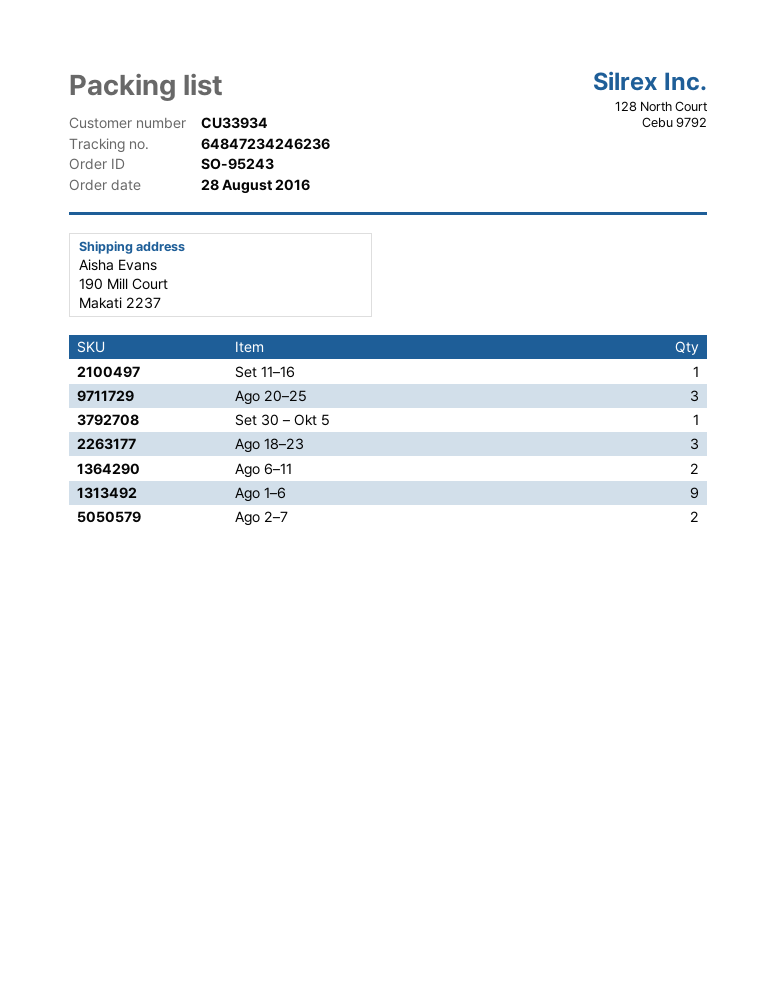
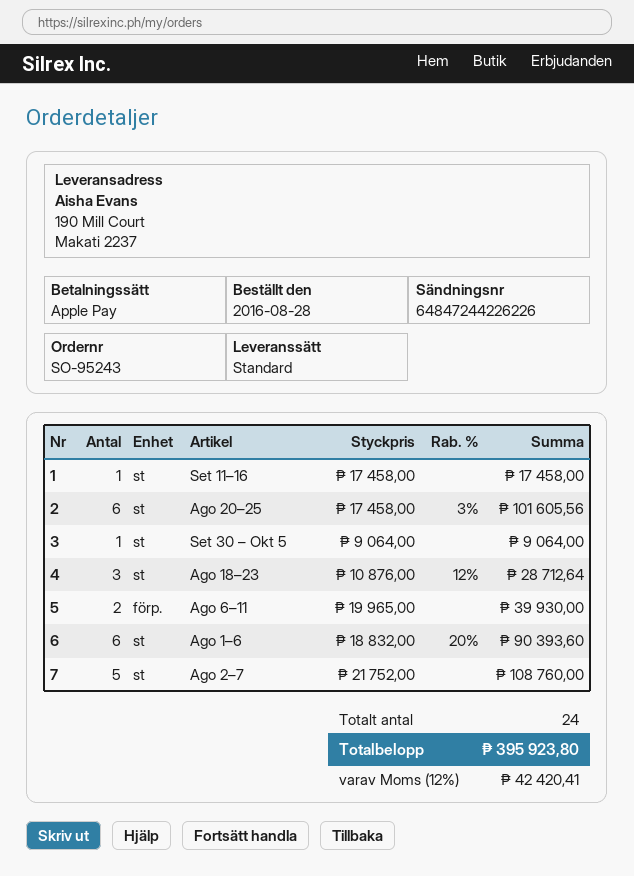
tracking number: 64847234246236 -> 64847244226226
Ago 20–25: 3 -> 6
Ago 1–6: 9 -> 6
Ago 2–7: 2 -> 5

